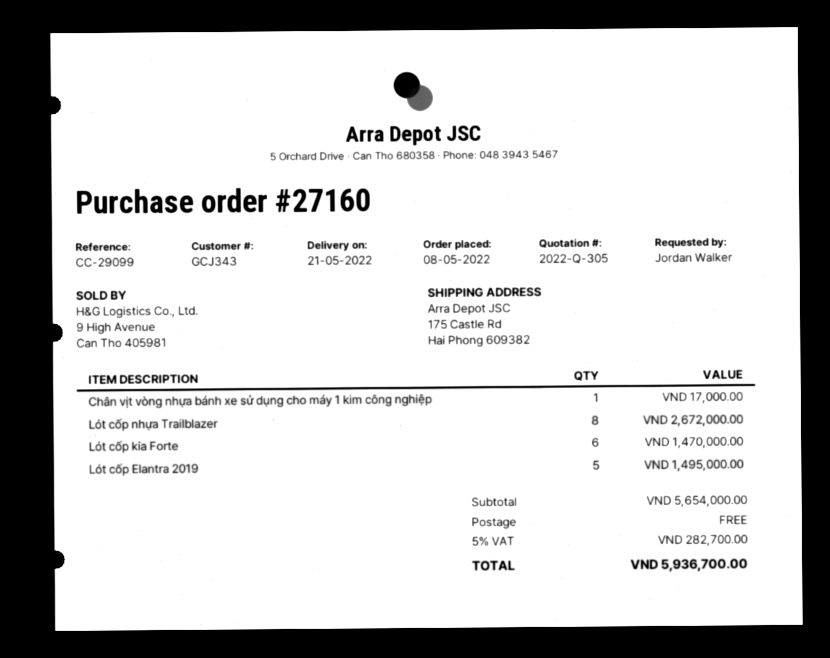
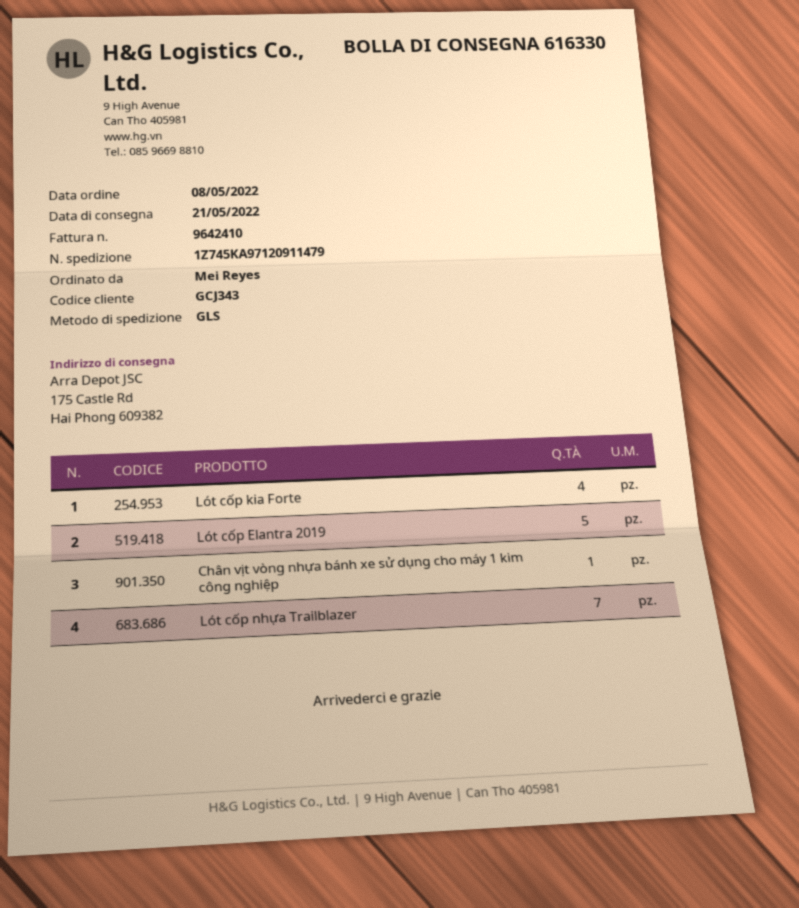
ordered by: Jordan Walker -> Mei Reyes
Lót cốp nhựa Trailblazer: 8 -> 7
Lót cốp kia Forte: 6 -> 4

